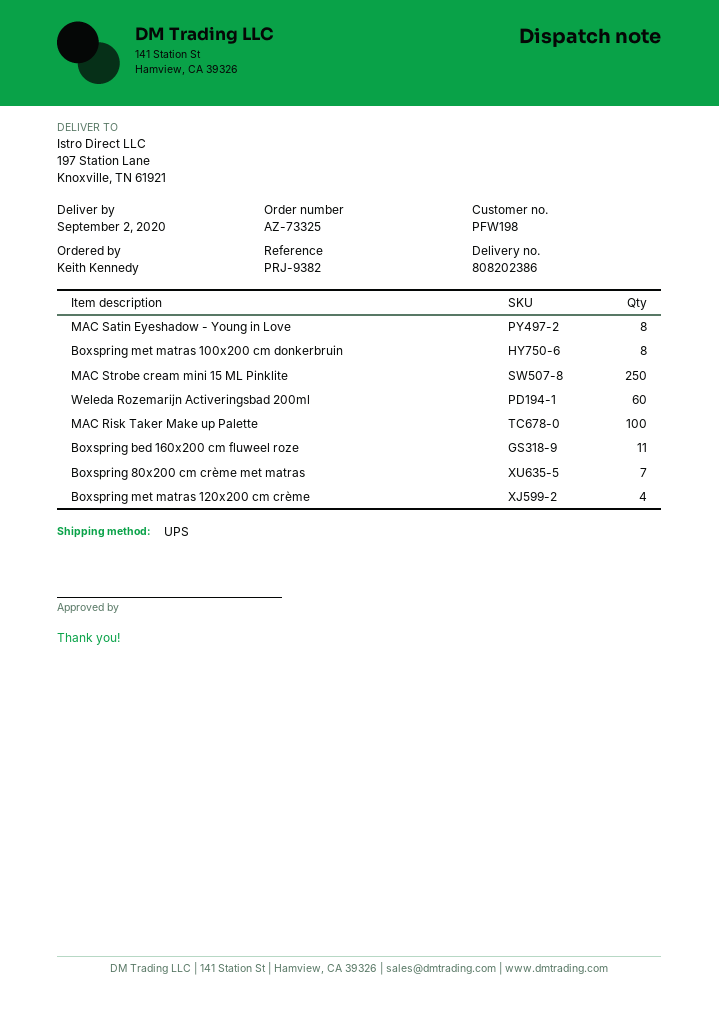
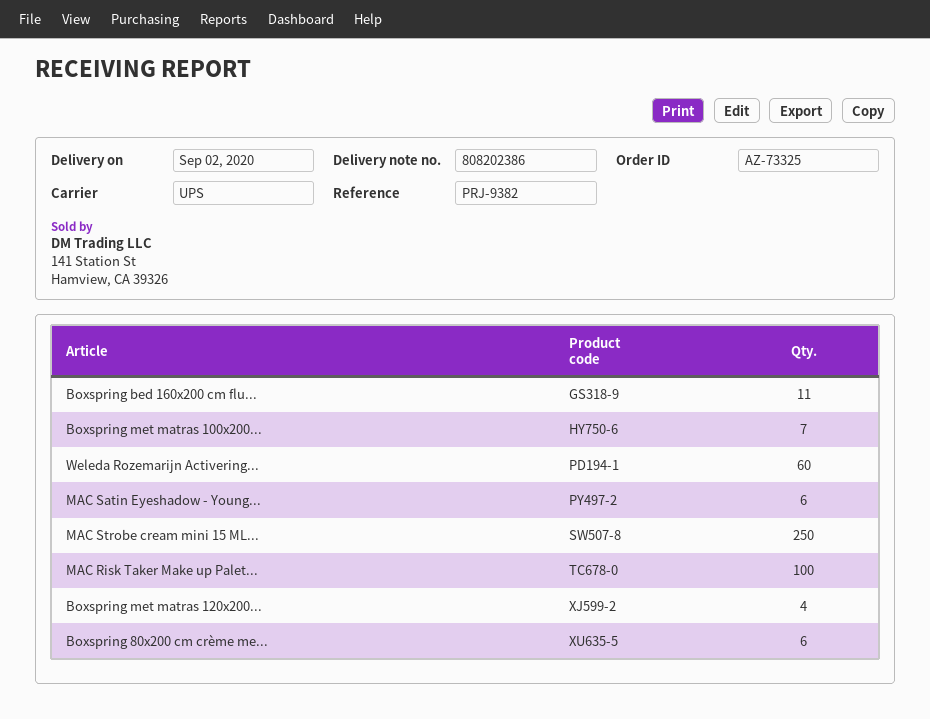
MAC Satin Eyeshadow - Young in Love: 8 -> 6
Boxspring met matras 100x200 cm donkerbruin: 8 -> 7
Boxspring 80x200 cm crème met matras: 7 -> 6

